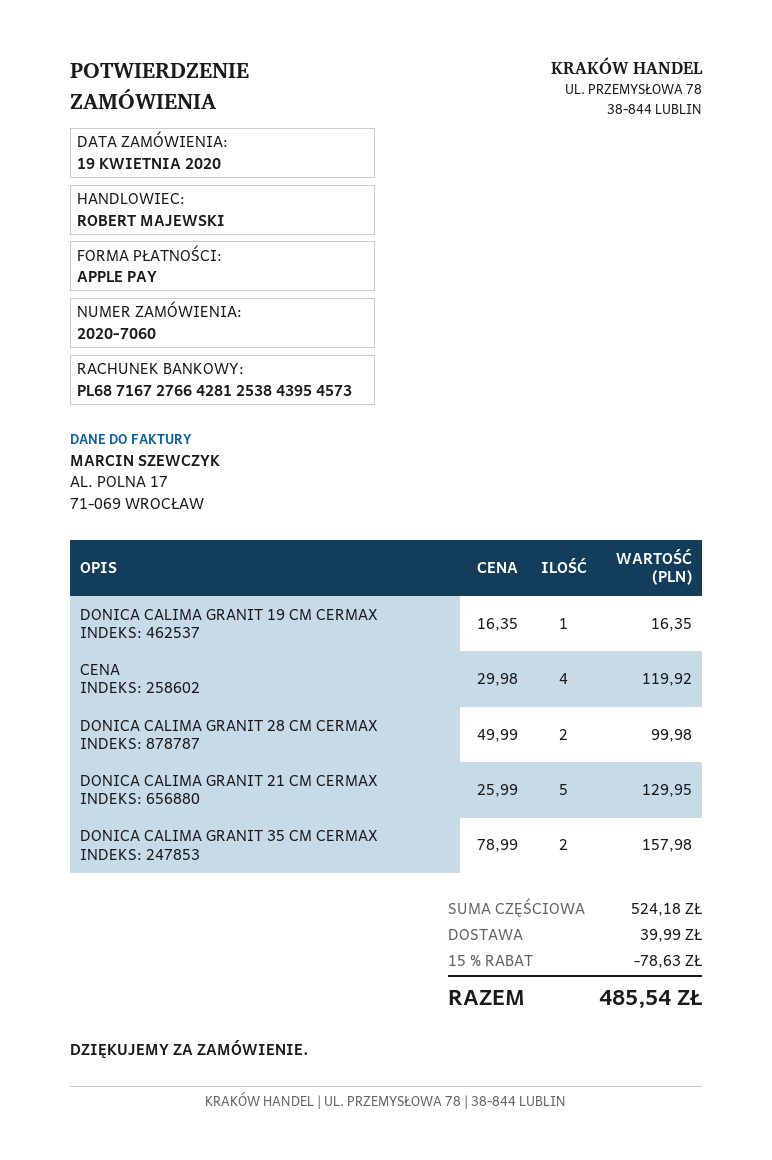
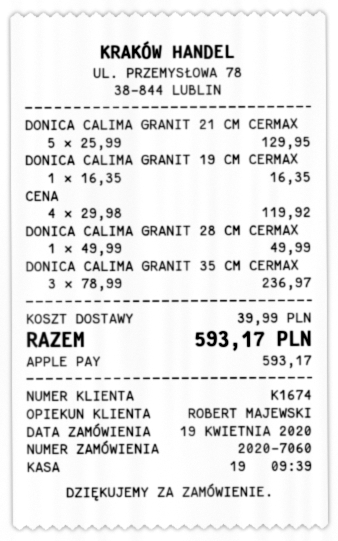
DONICA CALIMA GRANIT 28 CM CERMAX: 2 x 49.99 = 99.98 -> 1 x 49.99 = 49.99
DONICA CALIMA GRANIT 35 CM CERMAX: 2 x 78.99 = 157.98 -> 3 x 78.99 = 236.97
discount: 15% = 78.63 -> none
total: 485.54 -> 593.17

